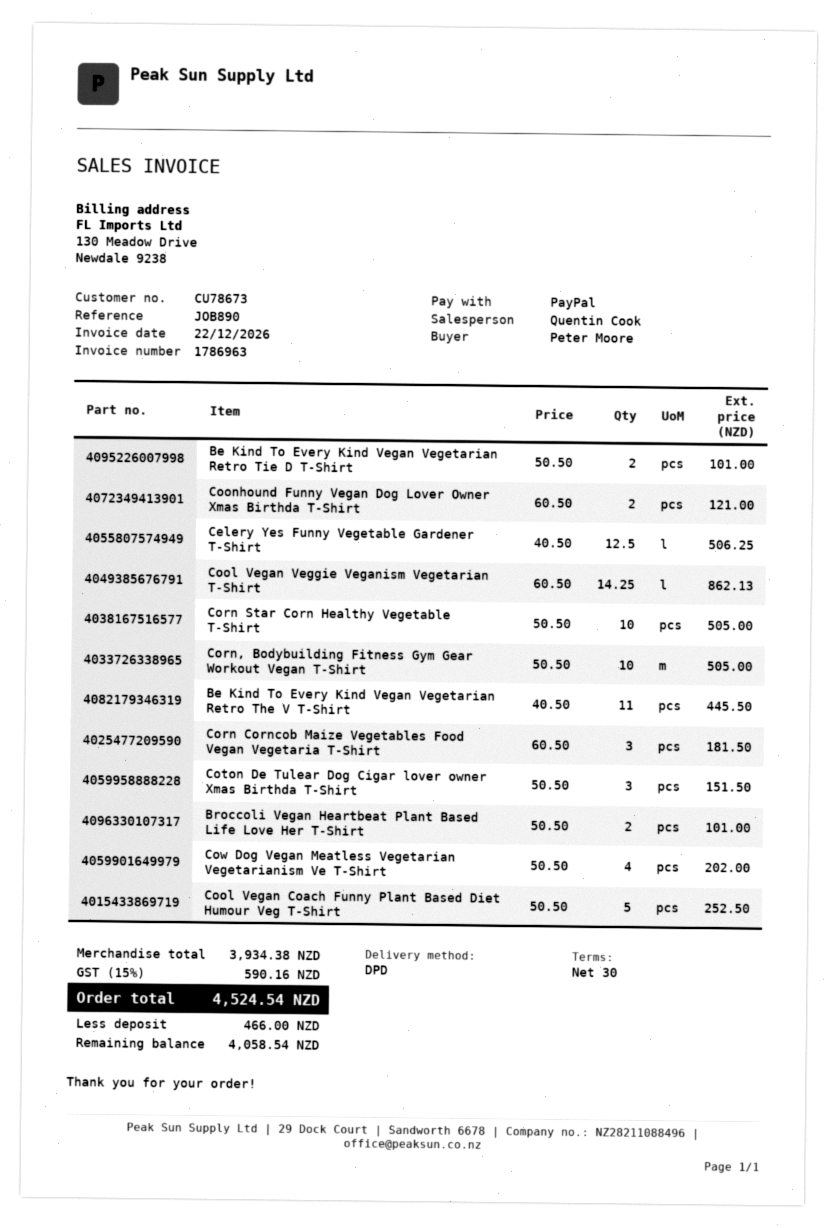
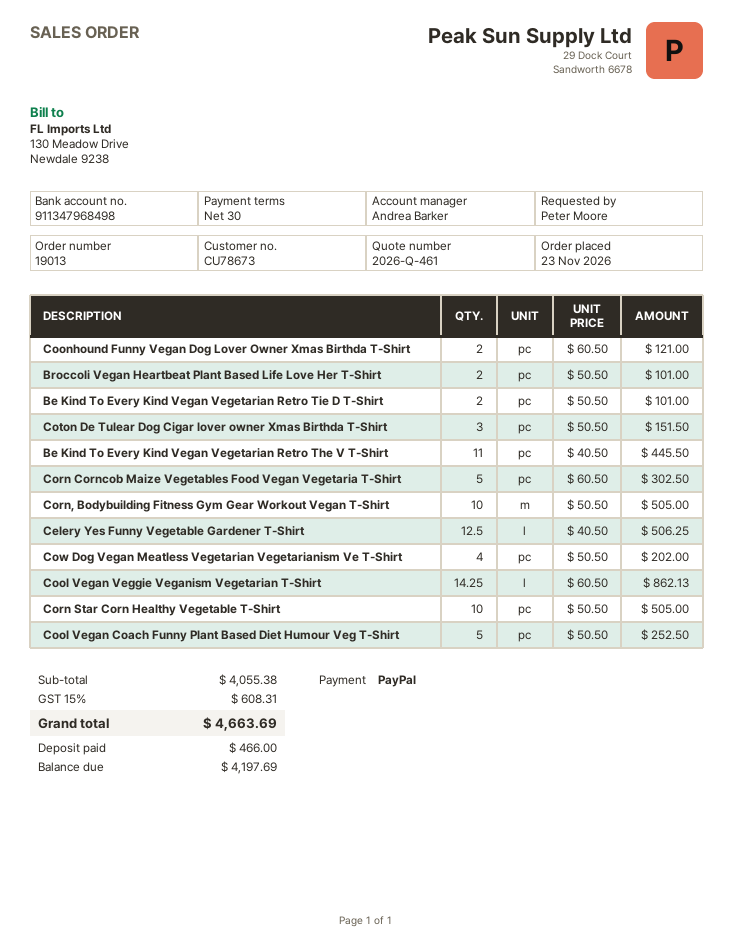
sales rep: Quentin Cook -> Andrea Barker
Corn Corncob Maize Vegetables Food Vegan Vegetaria T-Shirt: 3 x 60.50 = 181.50 -> 5 x 60.50 = 302.50
subtotal: 3934.38 -> 4055.38
tax: 15% = 590.16 -> 15% = 608.31
total: 4524.54 -> 4663.69
balance: 4058.54 -> 4197.69

